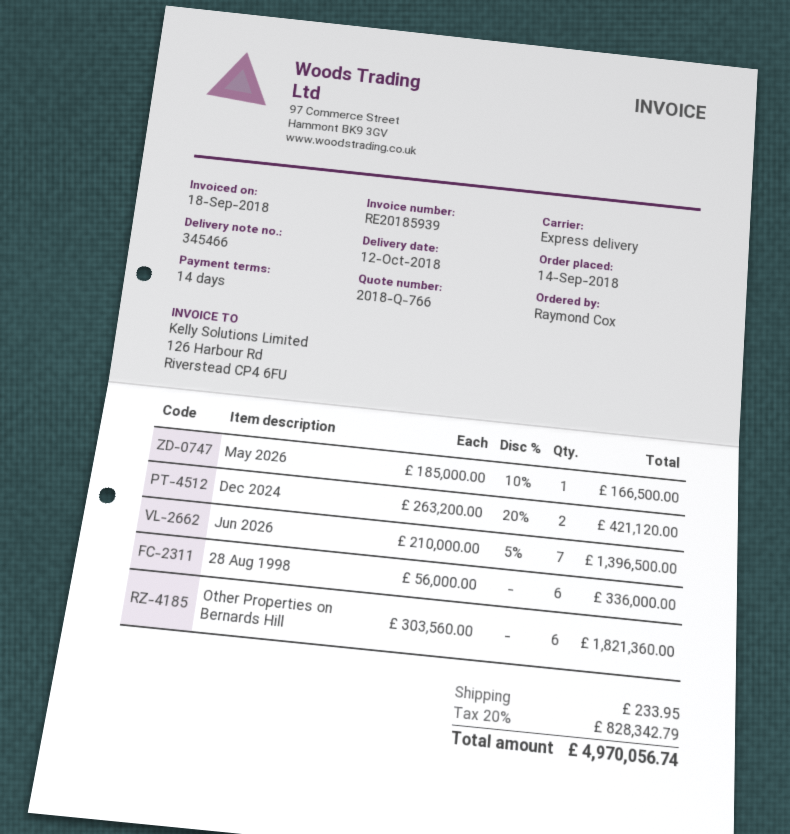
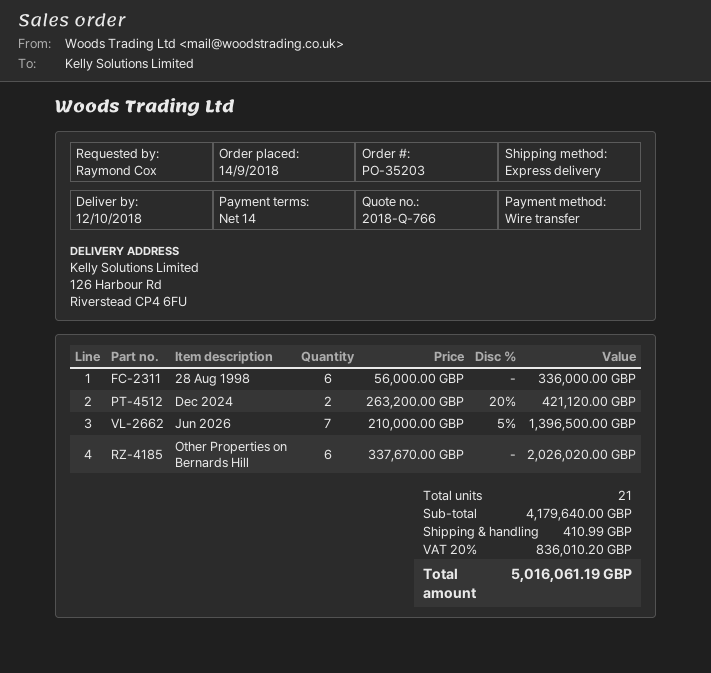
May 2026: 1 x 185000.00 - 10% = 166500.00 -> none
Other Properties on Bernards Hill: 6 x 303560.00 = 1821360.00 -> 6 x 337670.00 = 2026020.00
shipping: 233.95 -> 410.99
tax: 20% = 828342.79 -> 20% = 836010.20
total: 4970056.74 -> 5016061.19

